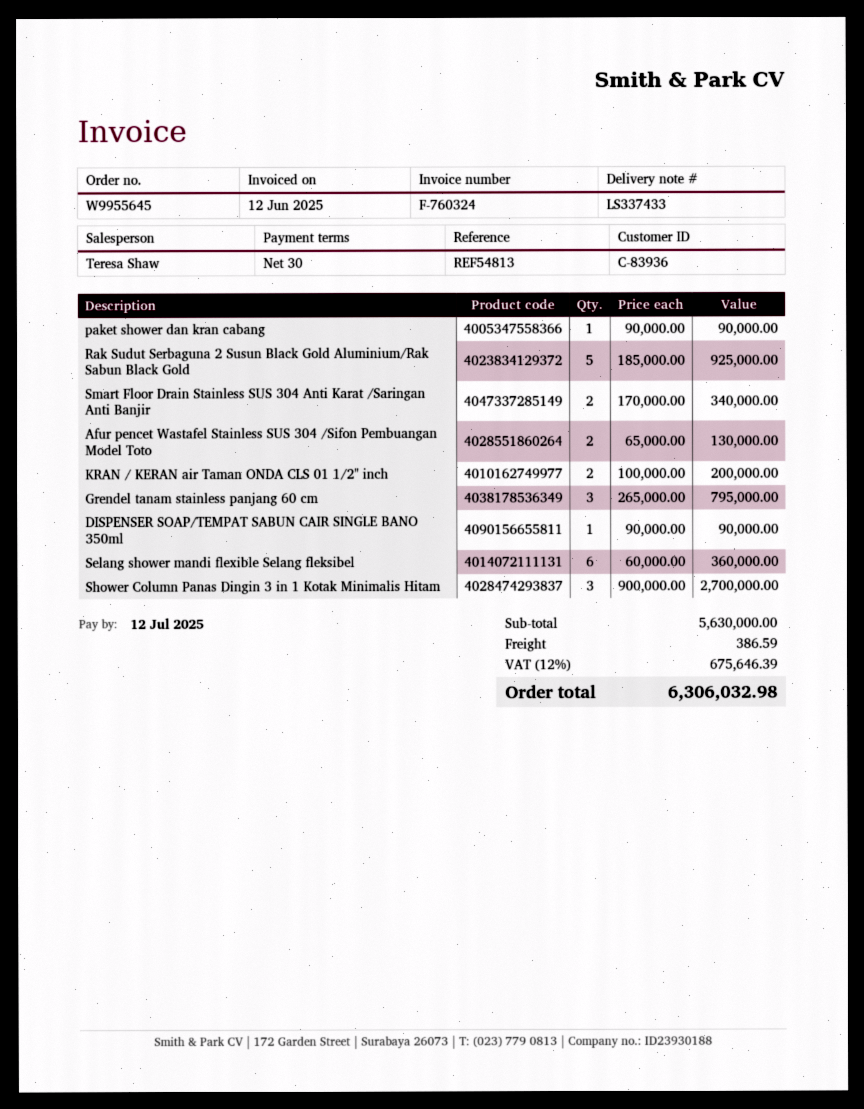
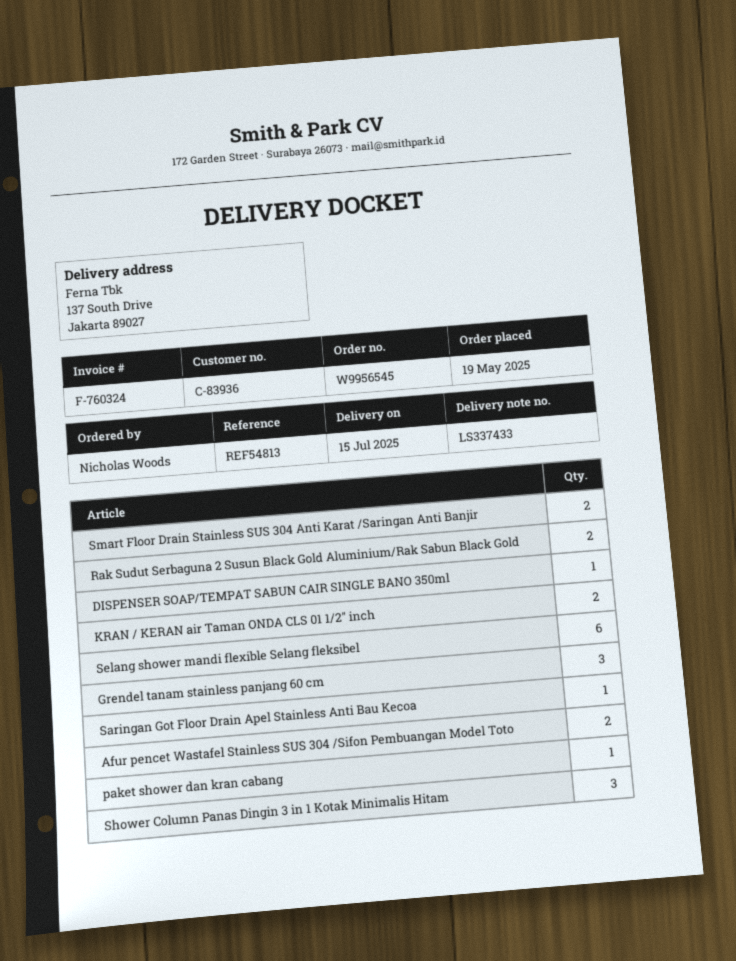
order number: W9955645 -> W9956545
Rak Sudut Serbaguna 2 Susun Black Gold Aluminium/Rak Sabun Black Gold: 5 -> 2
Saringan Got Floor Drain Apel Stainless Anti Bau Kecoa: none -> 1

